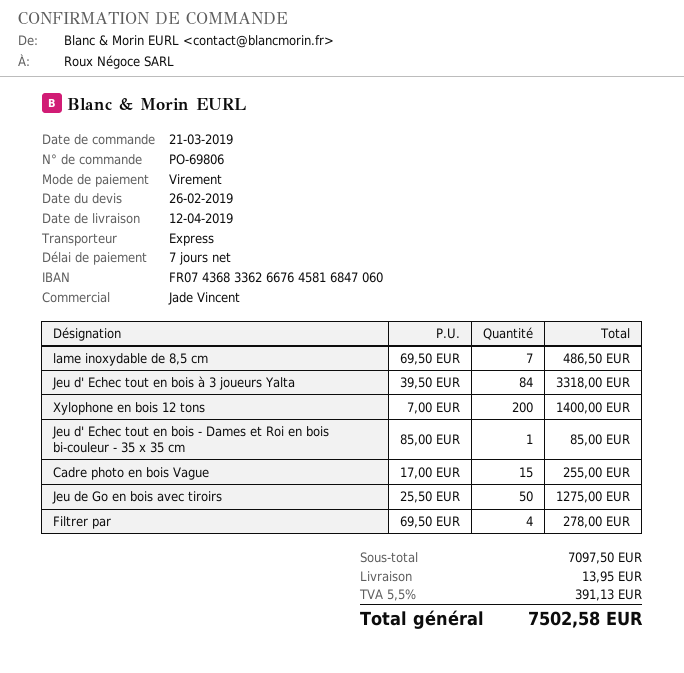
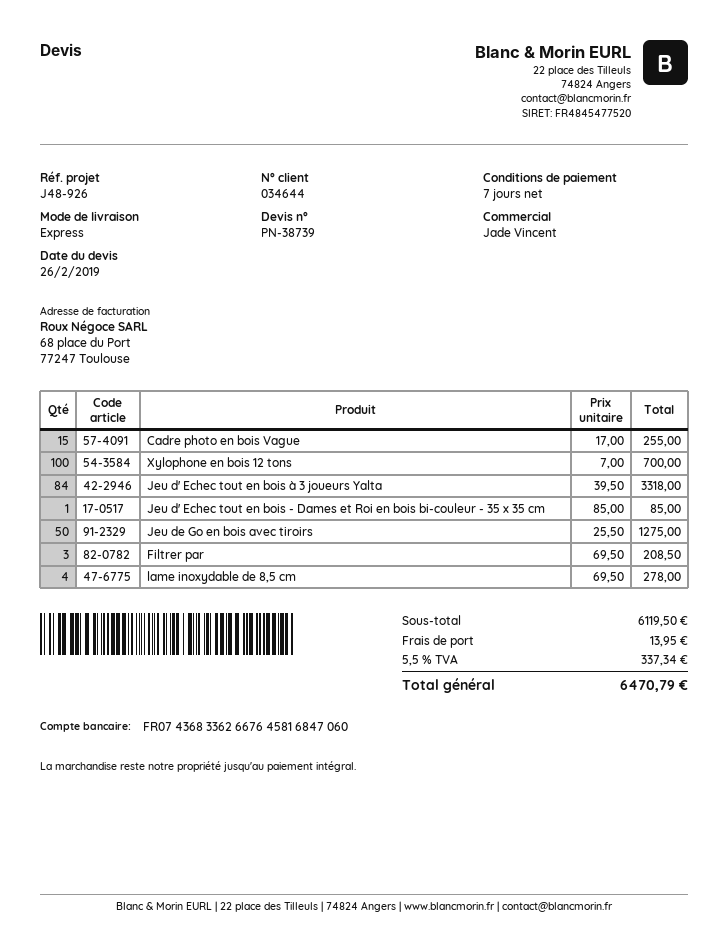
lame inoxydable de 8,5 cm: 7 x 69.50 = 486.50 -> 4 x 69.50 = 278.00
Xylophone en bois 12 tons: 200 x 7.00 = 1400.00 -> 100 x 7.00 = 700.00
Filtrer par: 4 x 69.50 = 278.00 -> 3 x 69.50 = 208.50
subtotal: 7097.50 -> 6119.50
tax: 5.5% = 391.13 -> 5.5% = 337.34
total: 7502.58 -> 6470.79

